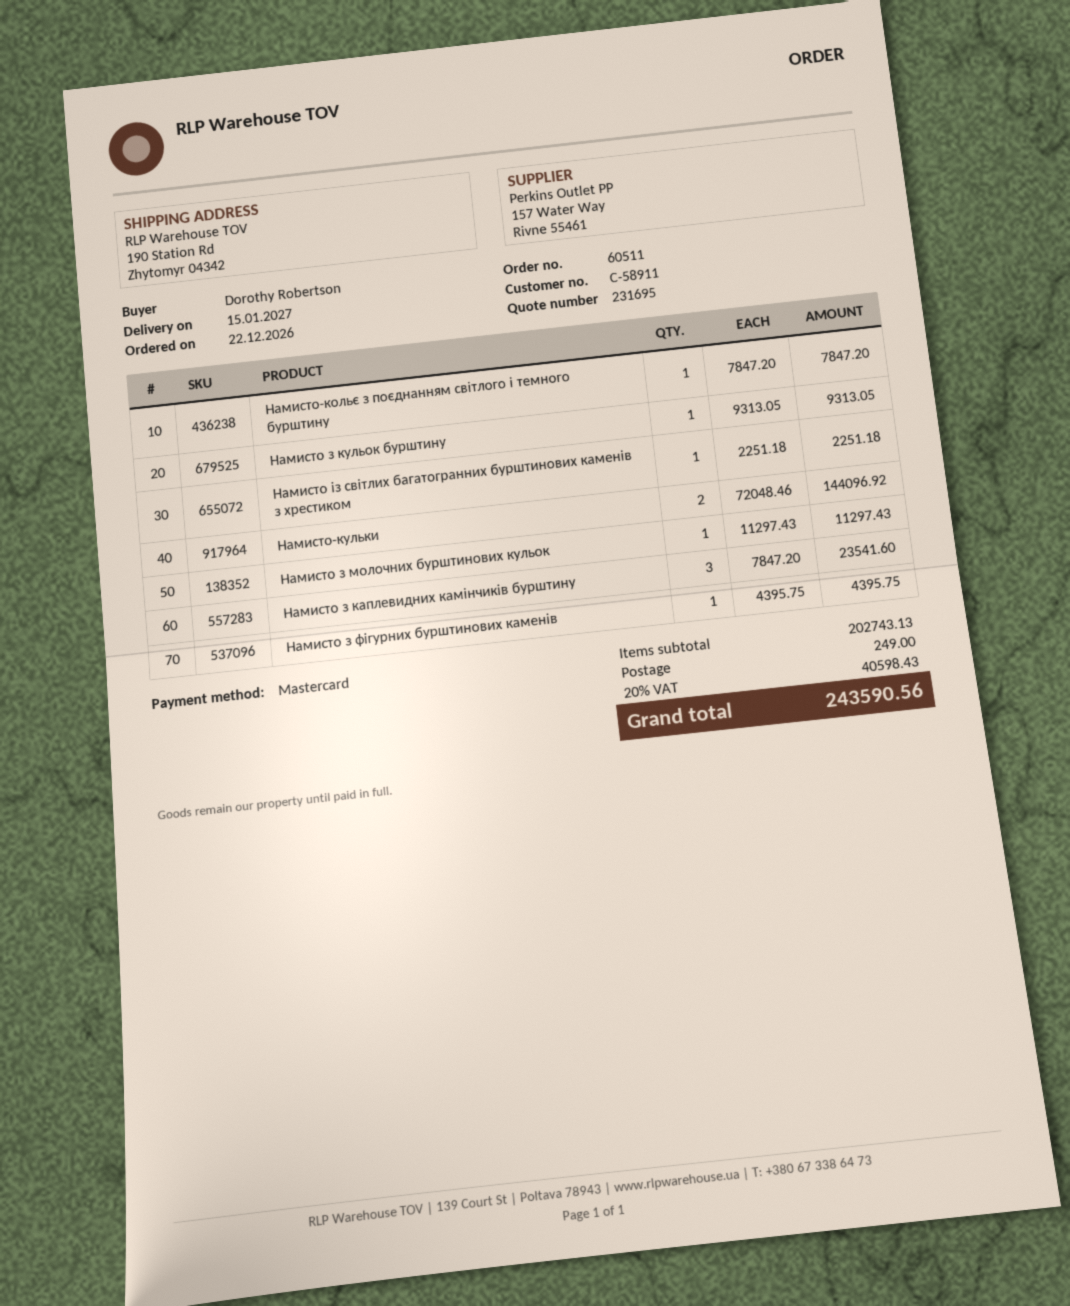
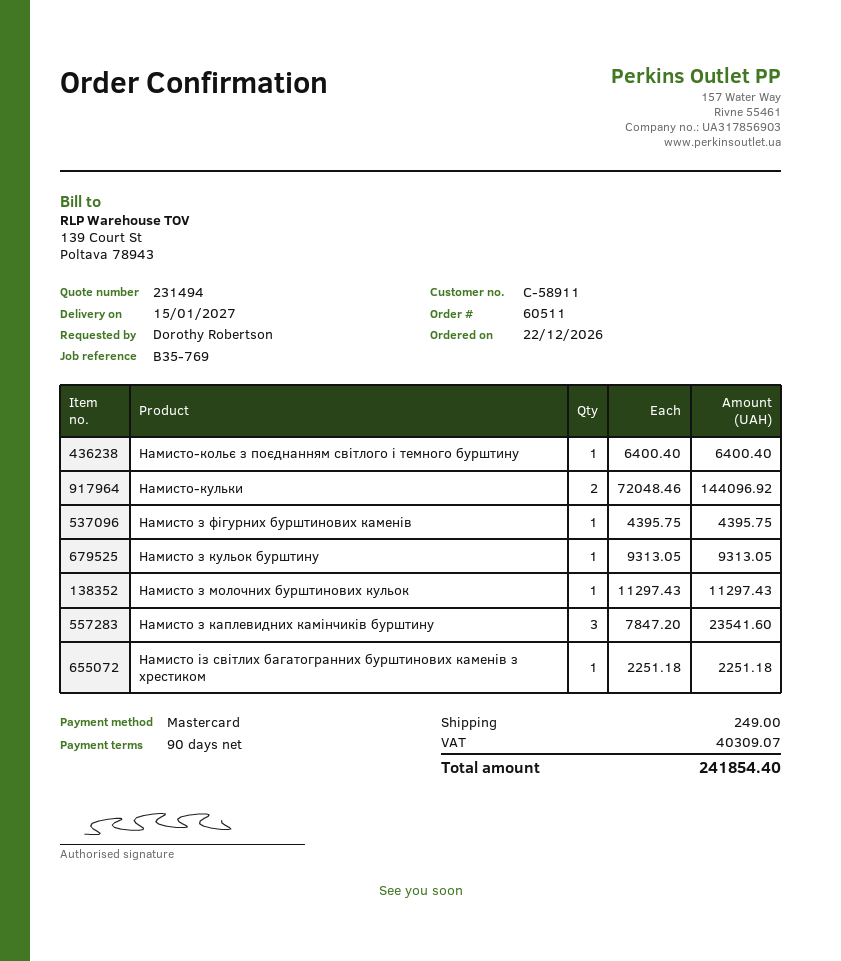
quote number: 231695 -> 231494
Намисто-кольє з поєднанням світлого і темного бурштину: 1 x 7847.20 = 7847.20 -> 1 x 6400.40 = 6400.40
tax: 40598.43 -> 40309.07
total: 243590.56 -> 241854.40

